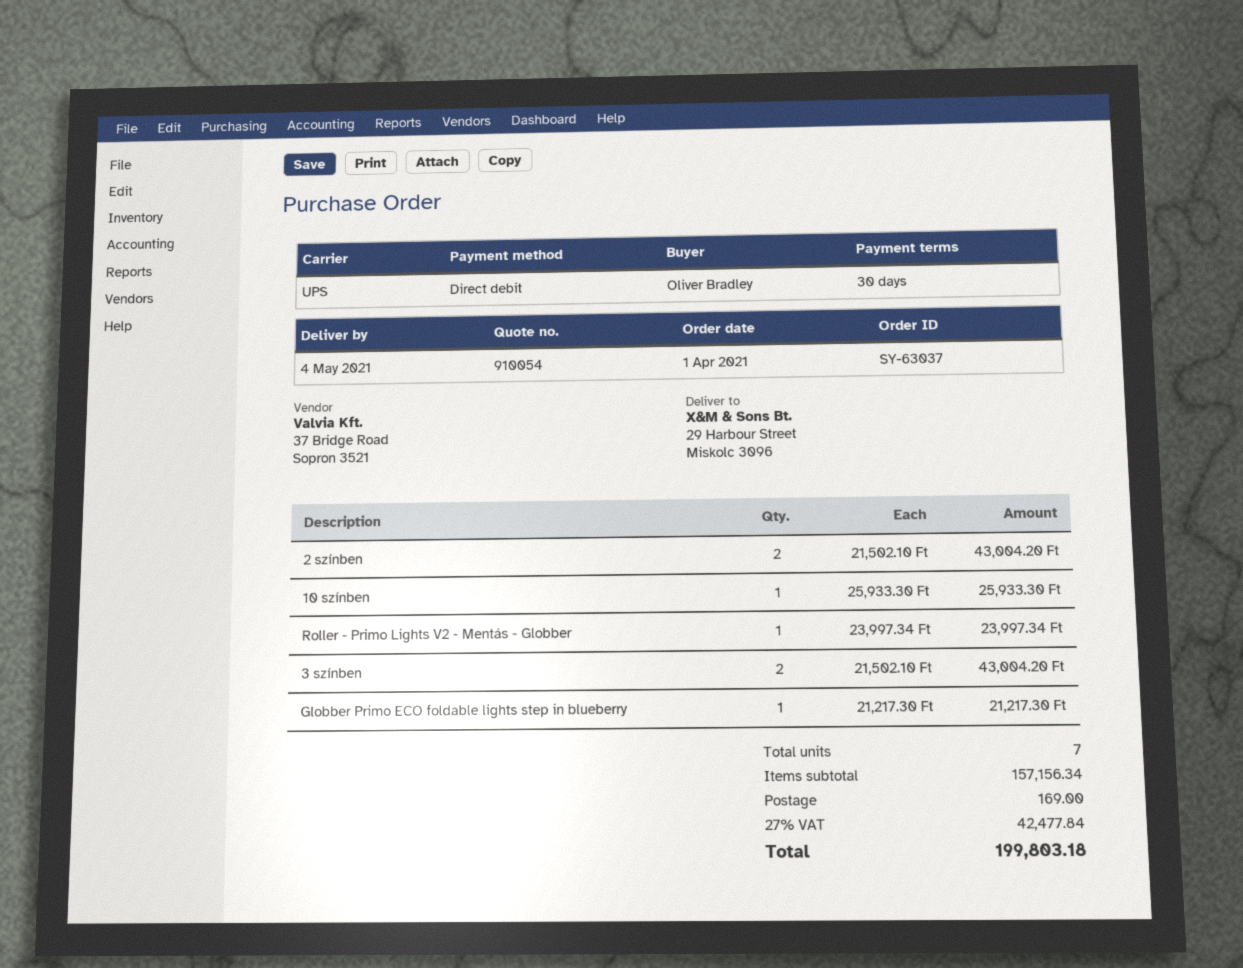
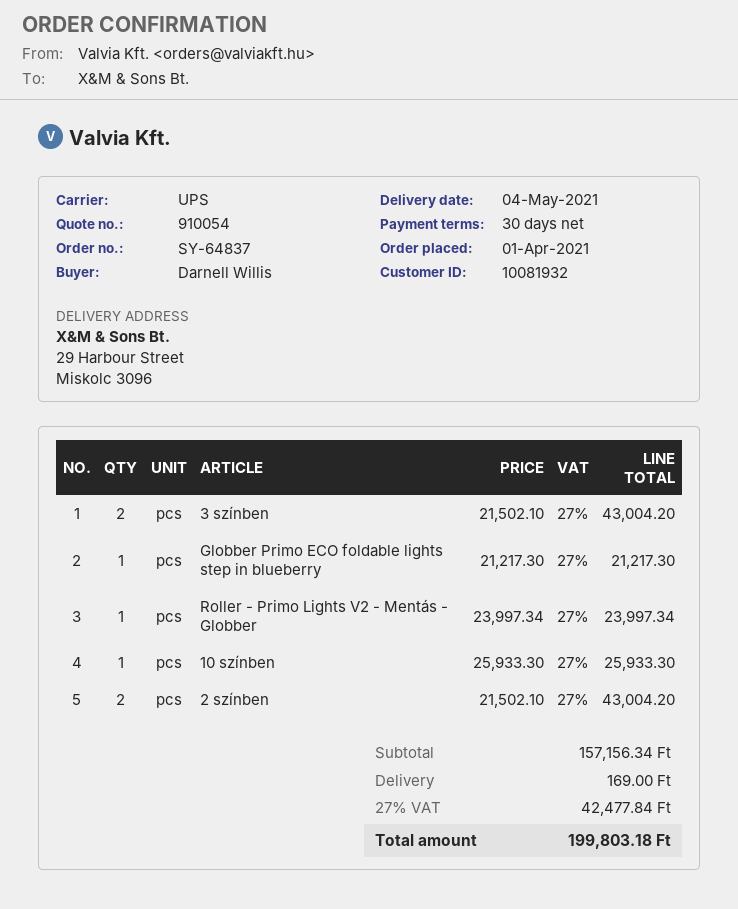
order number: SY-63037 -> SY-64837
ordered by: Oliver Bradley -> Darnell Willis

